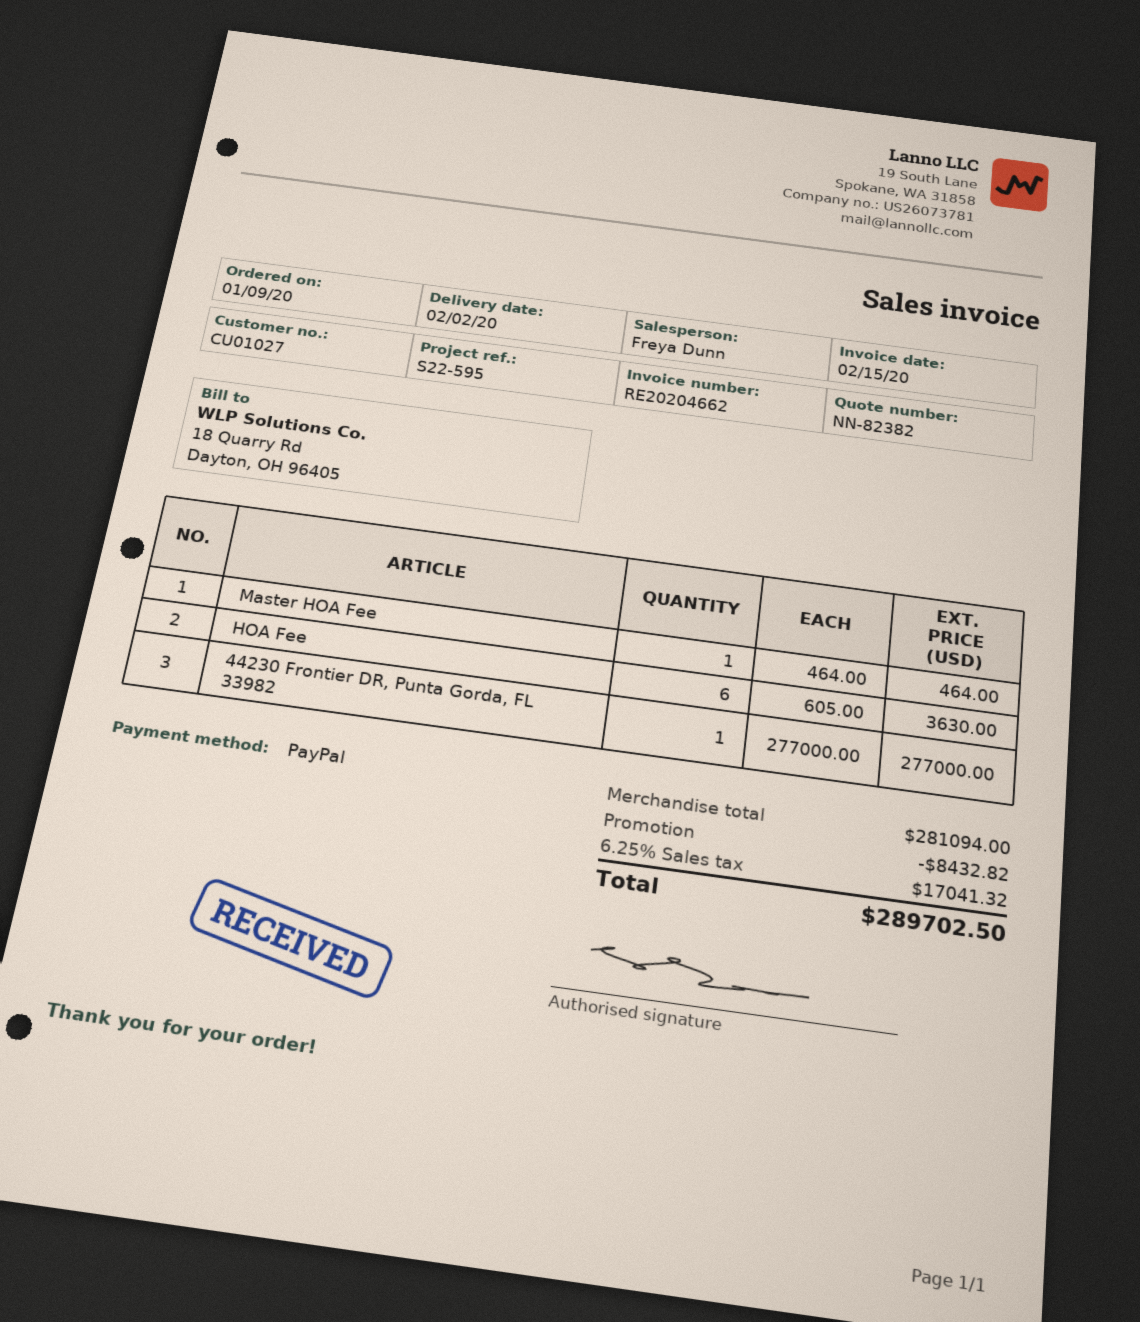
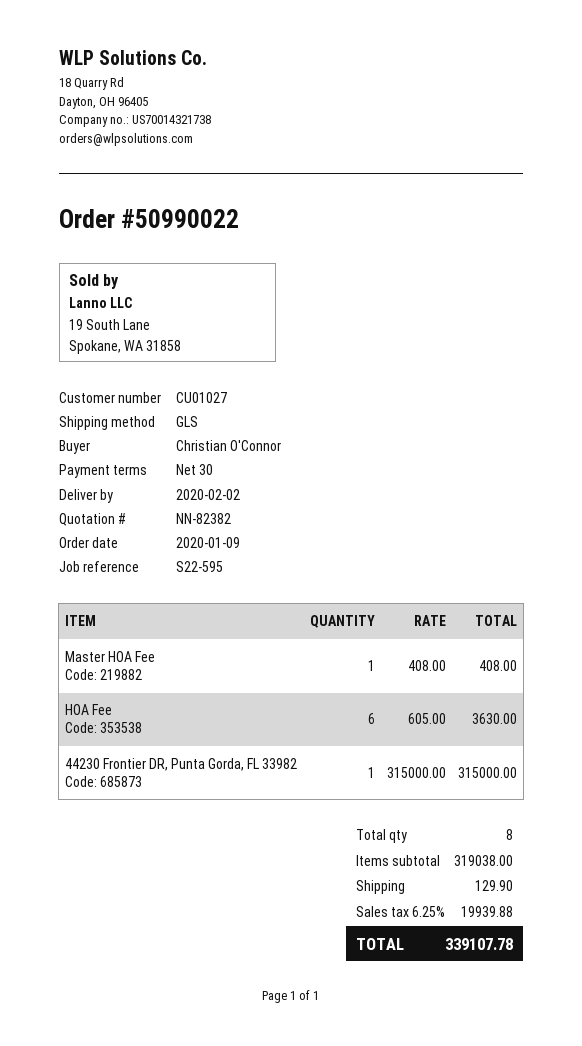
Master HOA Fee: 1 x 464.00 = 464.00 -> 1 x 408.00 = 408.00
44230 Frontier DR, Punta Gorda, FL 33982: 1 x 277000.00 = 277000.00 -> 1 x 315000.00 = 315000.00
subtotal: 281094.00 -> 319038.00
discount: 8432.82 -> none
shipping: none -> 129.90
tax: 6.25% = 17041.32 -> 6.25% = 19939.88
total: 289702.50 -> 339107.78

